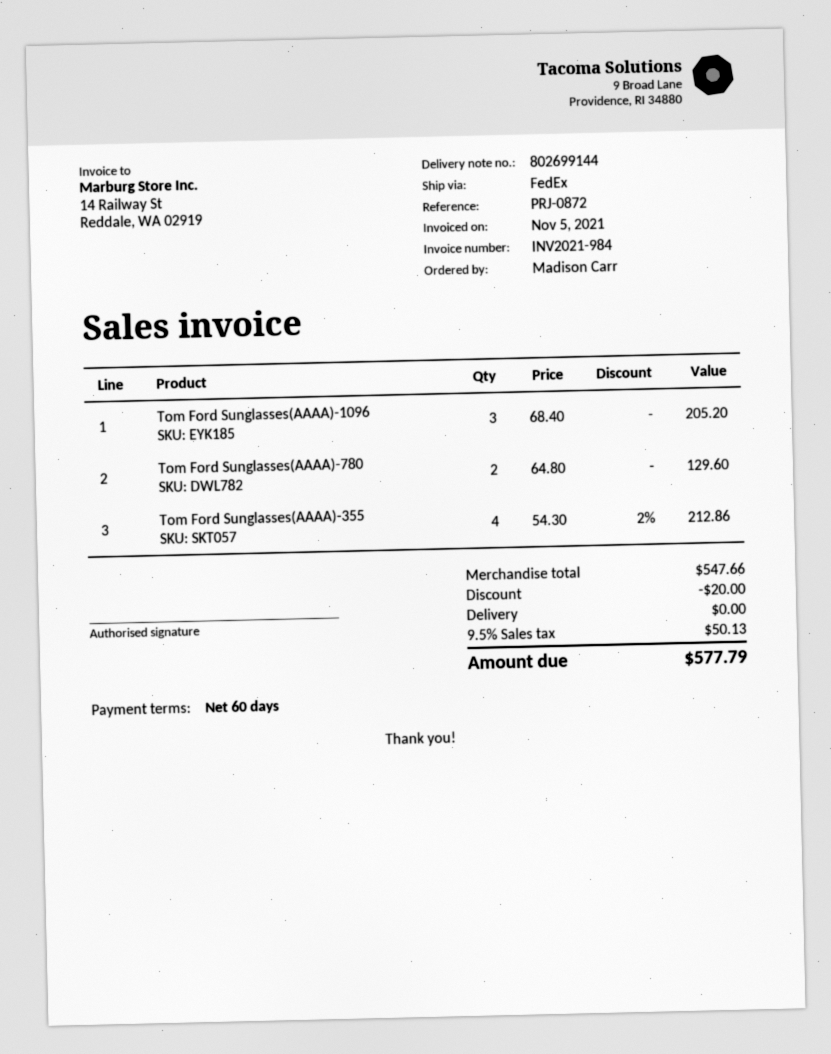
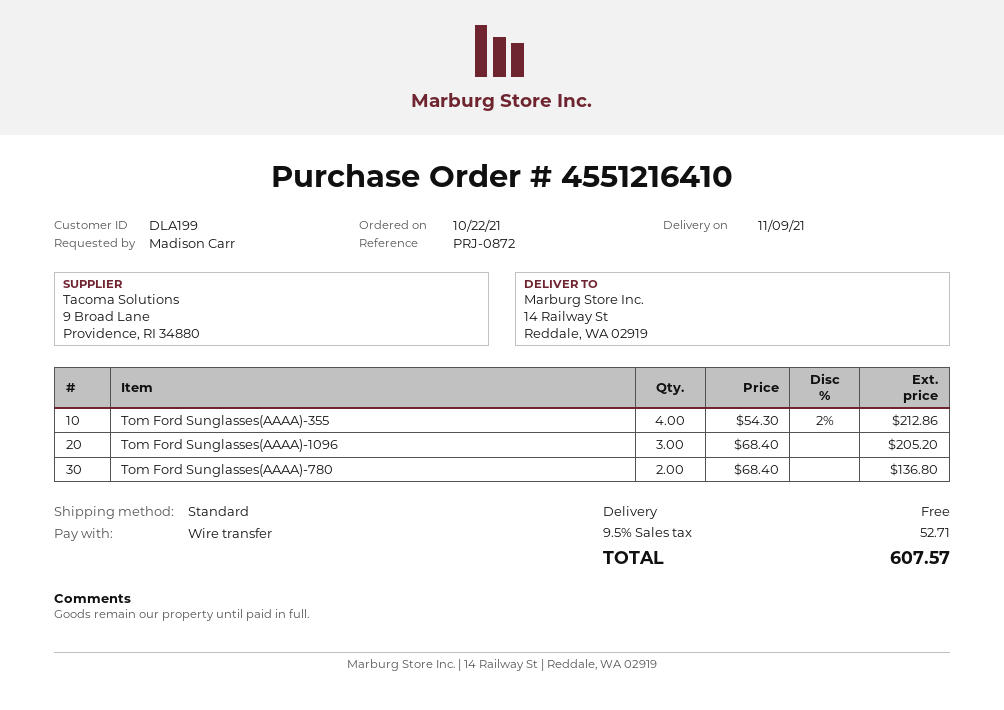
shipping method: FedEx -> standard
Tom Ford Sunglasses(AAAA)-780: 2 x 64.80 = 129.60 -> 2 x 68.40 = 136.80
discount: 20.00 -> none
tax: 9.5% = 50.13 -> 9.5% = 52.71
total: 577.79 -> 607.57

